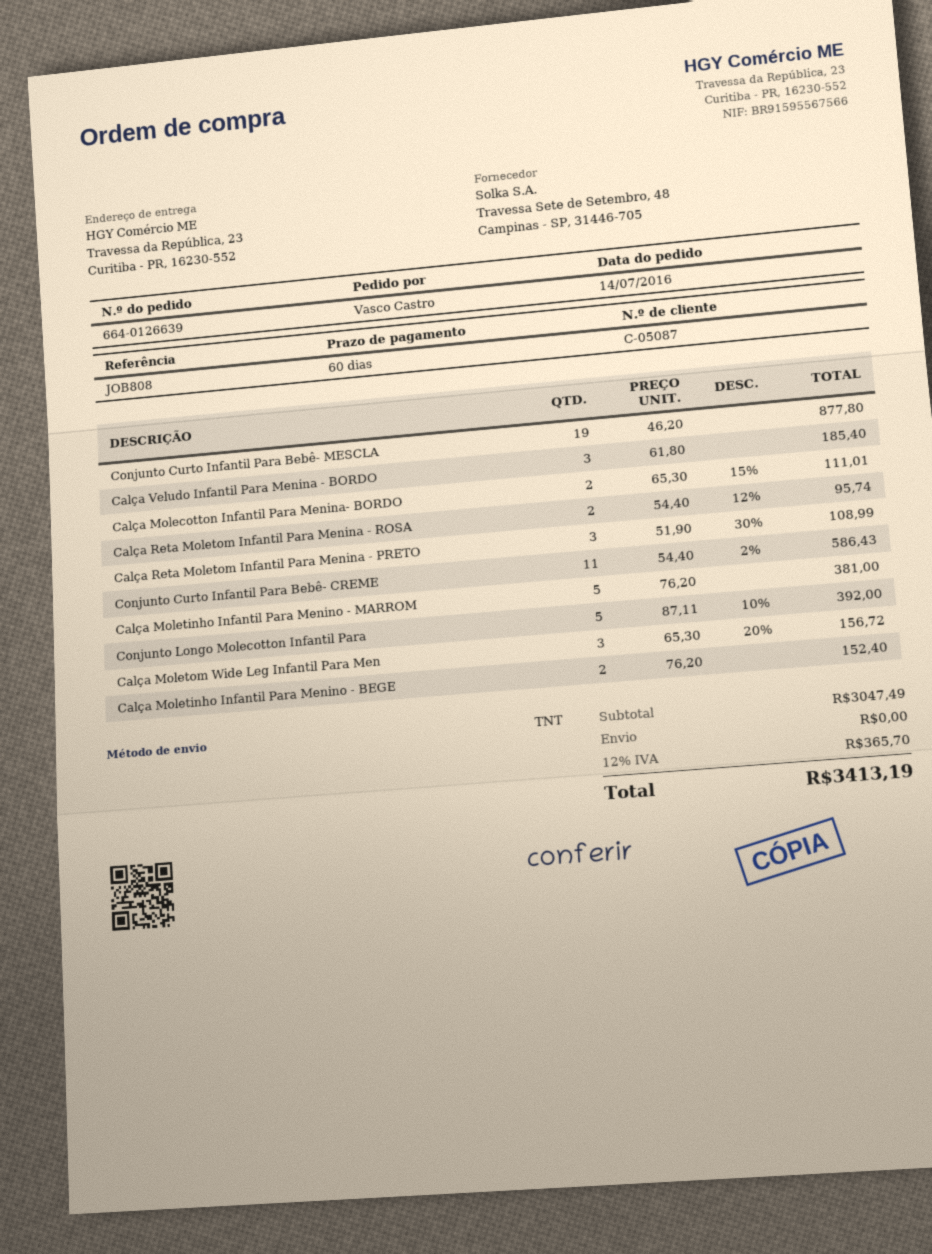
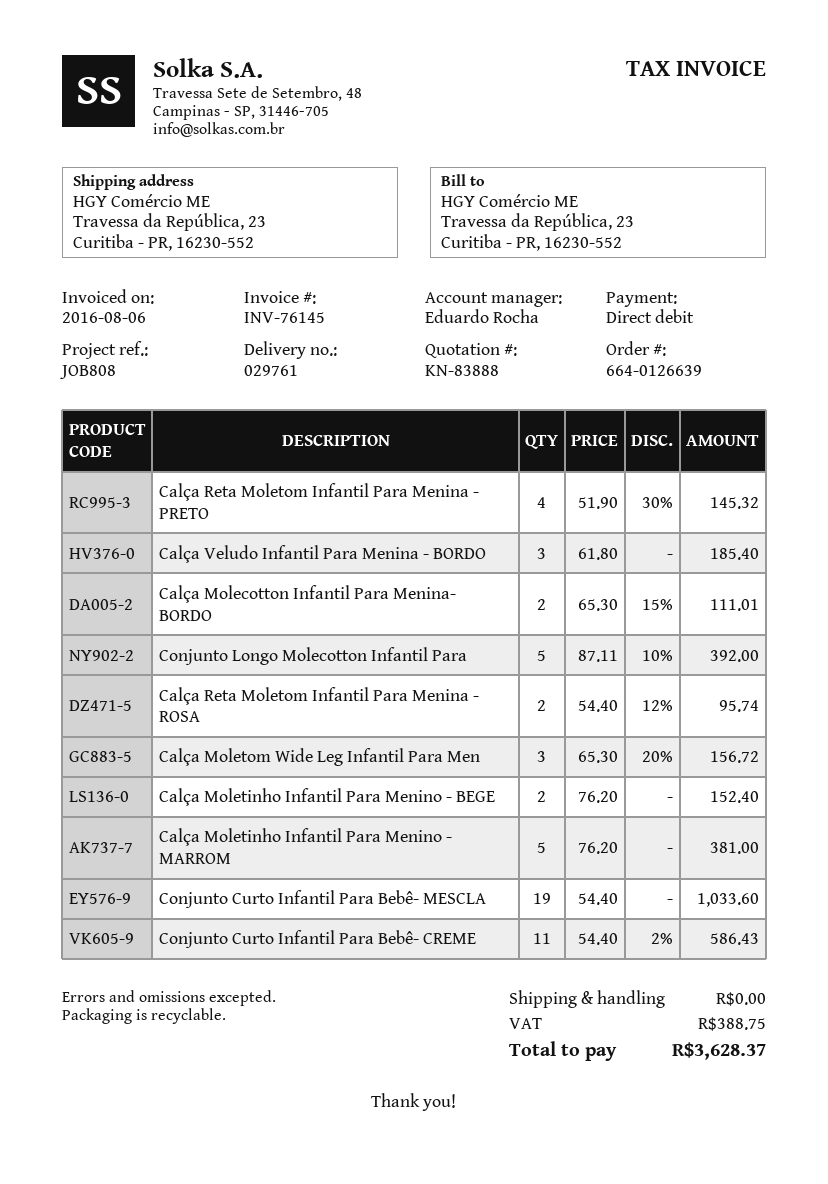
Conjunto Curto Infantil Para Bebê- MESCLA: 19 x 46.20 = 877.80 -> 19 x 54.40 = 1033.60
Calça Reta Moletom Infantil Para Menina - PRETO: 3 x 51.90 - 30% = 108.99 -> 4 x 51.90 - 30% = 145.32
tax: 365.70 -> 388.75
total: 3413.19 -> 3628.37

